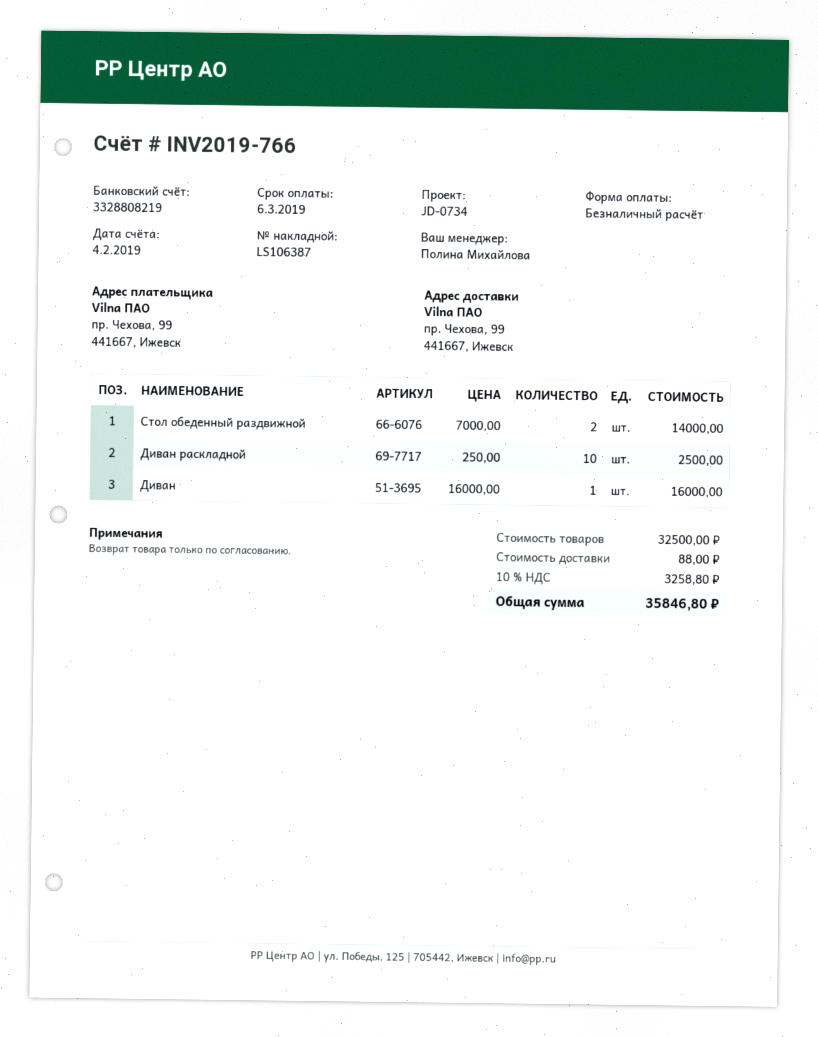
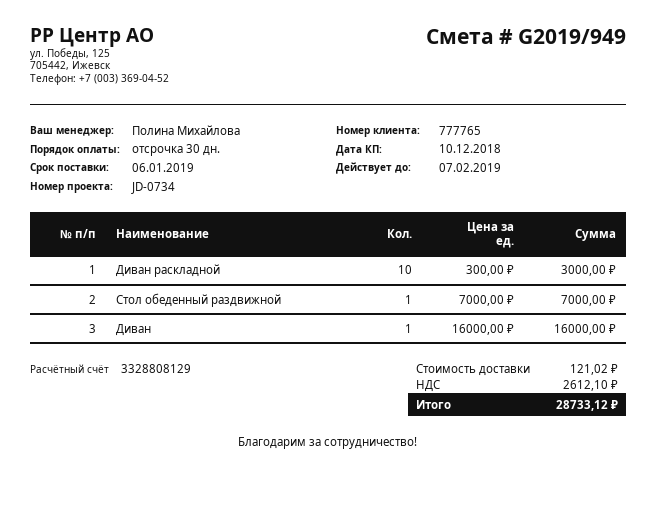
bank account: 3328808219 -> 3328808129
Стол обеденный раздвижной: 2 x 7000.00 = 14000.00 -> 1 x 7000.00 = 7000.00
Диван раскладной: 10 x 250.00 = 2500.00 -> 10 x 300.00 = 3000.00
shipping: 88.00 -> 121.02
tax: 3258.80 -> 2612.10
total: 35846.80 -> 28733.12

